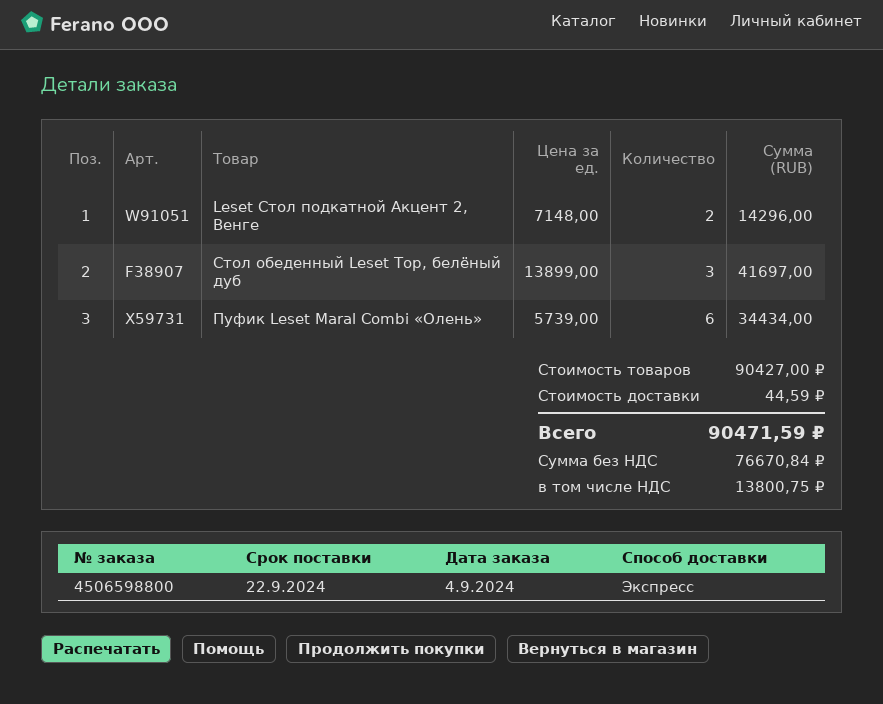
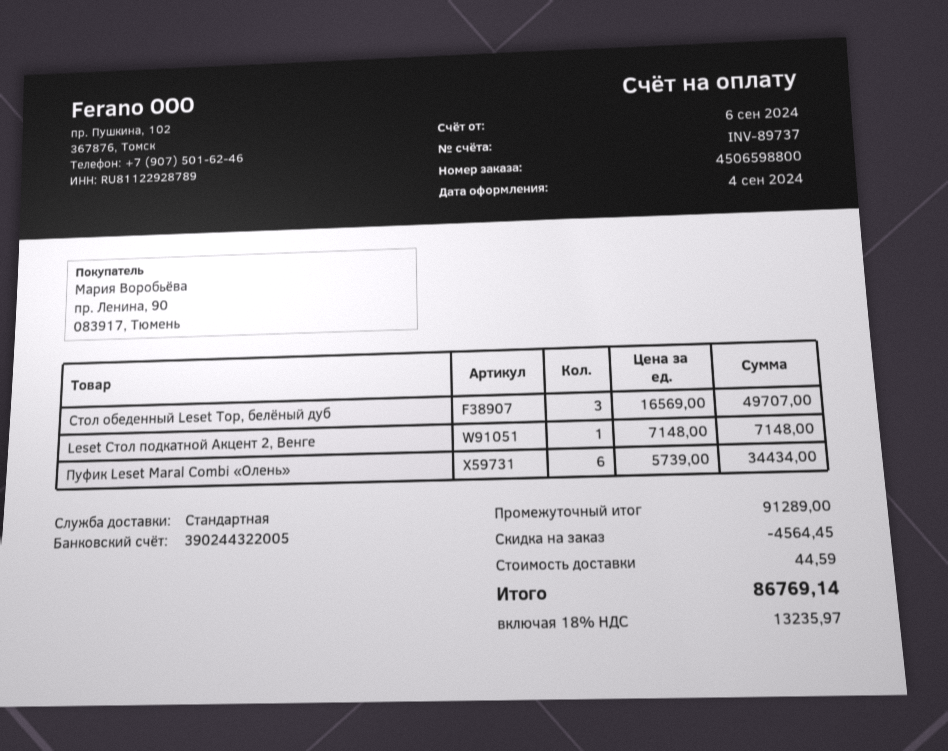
shipping method: express -> standard
Leset Стол подкатной Акцент 2, Венге: 2 x 7148.00 = 14296.00 -> 1 x 7148.00 = 7148.00
Стол обеденный Leset Тор, белёный дуб: 3 x 13899.00 = 41697.00 -> 3 x 16569.00 = 49707.00
subtotal: 90427.00 -> 91289.00
discount: none -> 4564.45
tax: 13800.75 -> 13235.97
total: 90471.59 -> 86769.14

